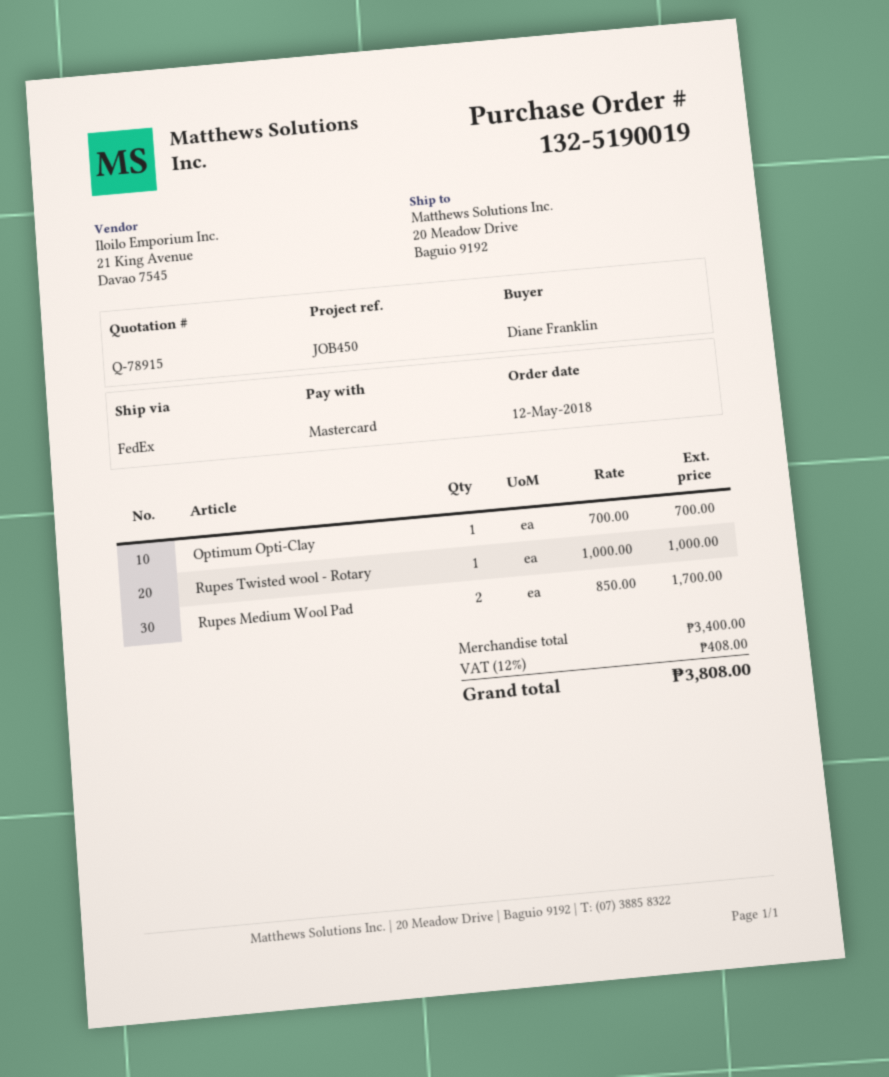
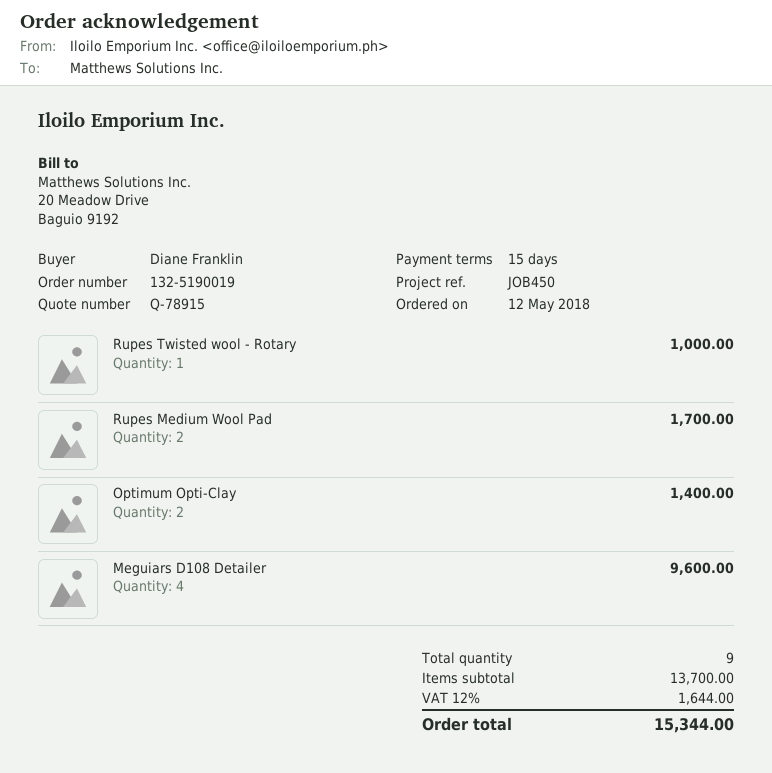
Optimum Opti-Clay: 1 for 700.00 -> 2 for 1400.00
Meguiars D108 Detailer: none -> 4 for 9600.00
subtotal: 3400.00 -> 13700.00
tax: 12% = 408.00 -> 12% = 1644.00
total: 3808.00 -> 15344.00

